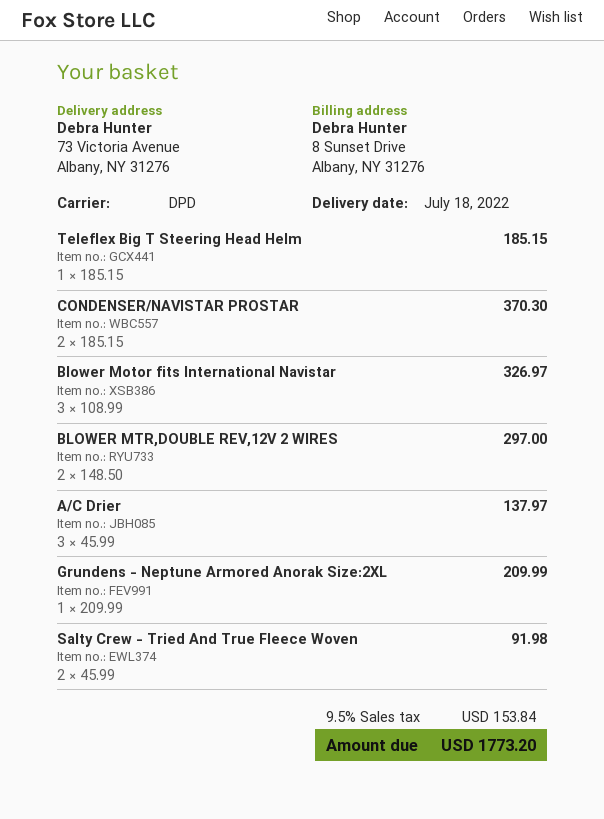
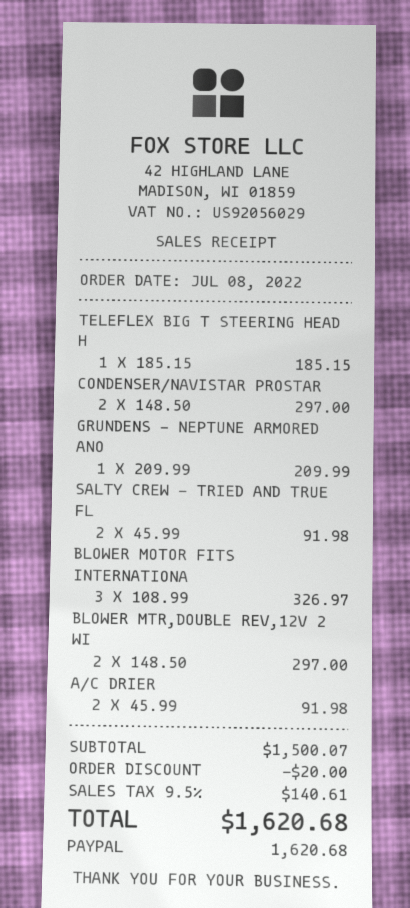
CONDENSER/NAVISTAR PROSTAR: 2 x 185.15 = 370.30 -> 2 x 148.50 = 297.00
A/C Drier: 3 x 45.99 = 137.97 -> 2 x 45.99 = 91.98
discount: none -> 20.00
tax: 9.5% = 153.84 -> 9.5% = 140.61
total: 1773.20 -> 1620.68

